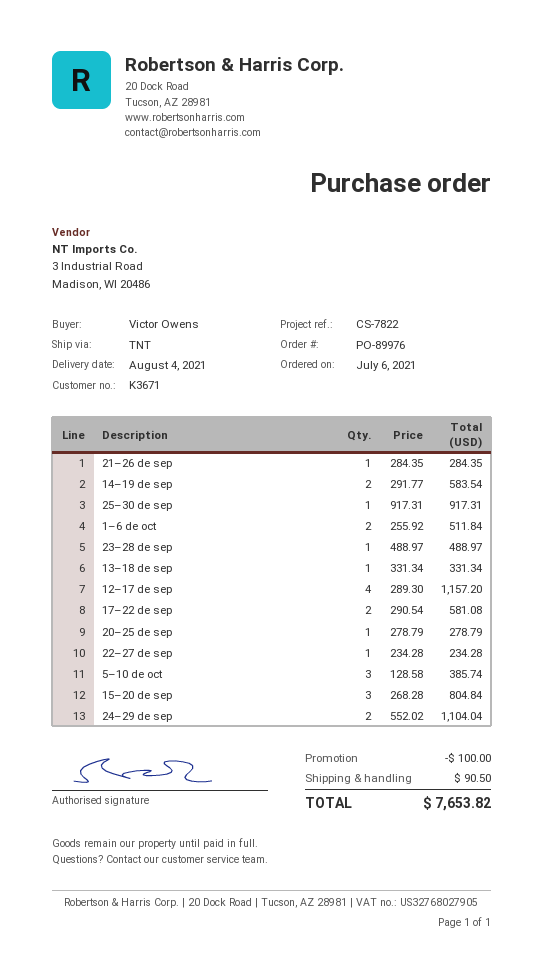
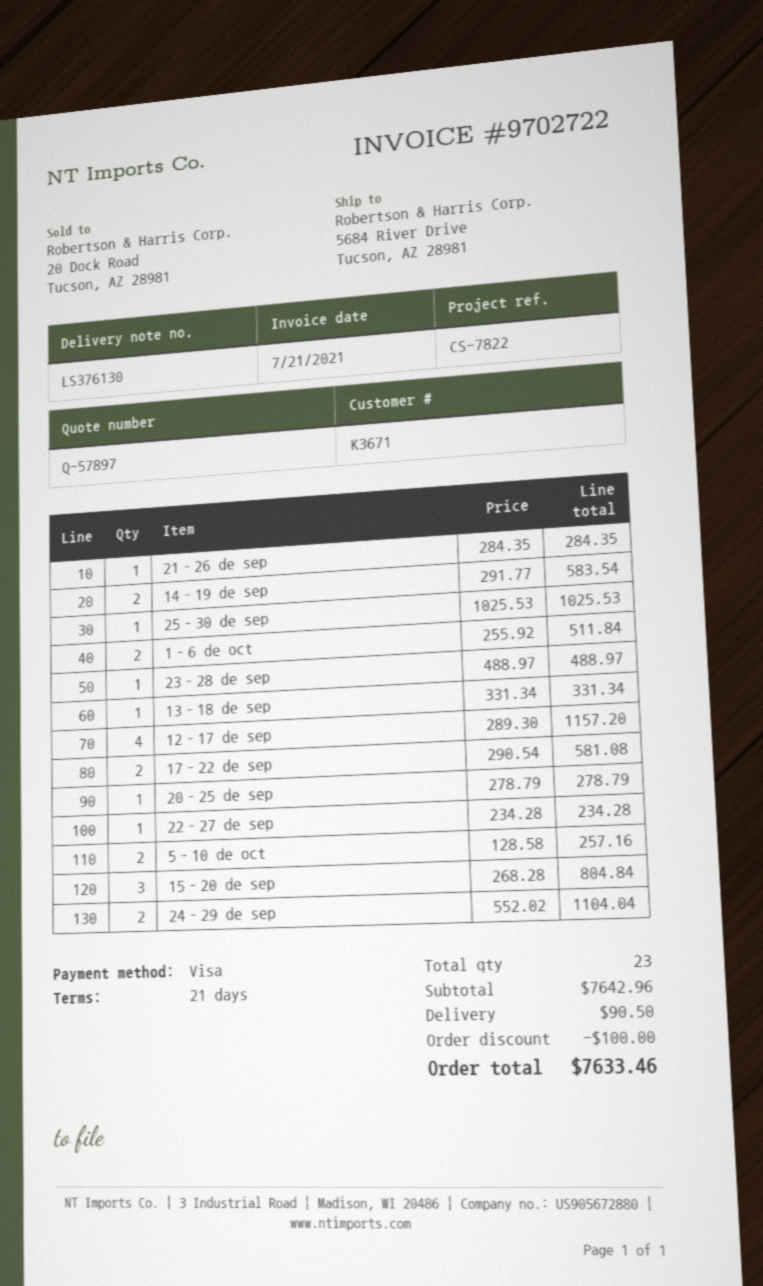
25–30 de sep: 1 x 917.31 = 917.31 -> 1 x 1025.53 = 1025.53
5–10 de oct: 3 x 128.58 = 385.74 -> 2 x 128.58 = 257.16
total: 7653.82 -> 7633.46

